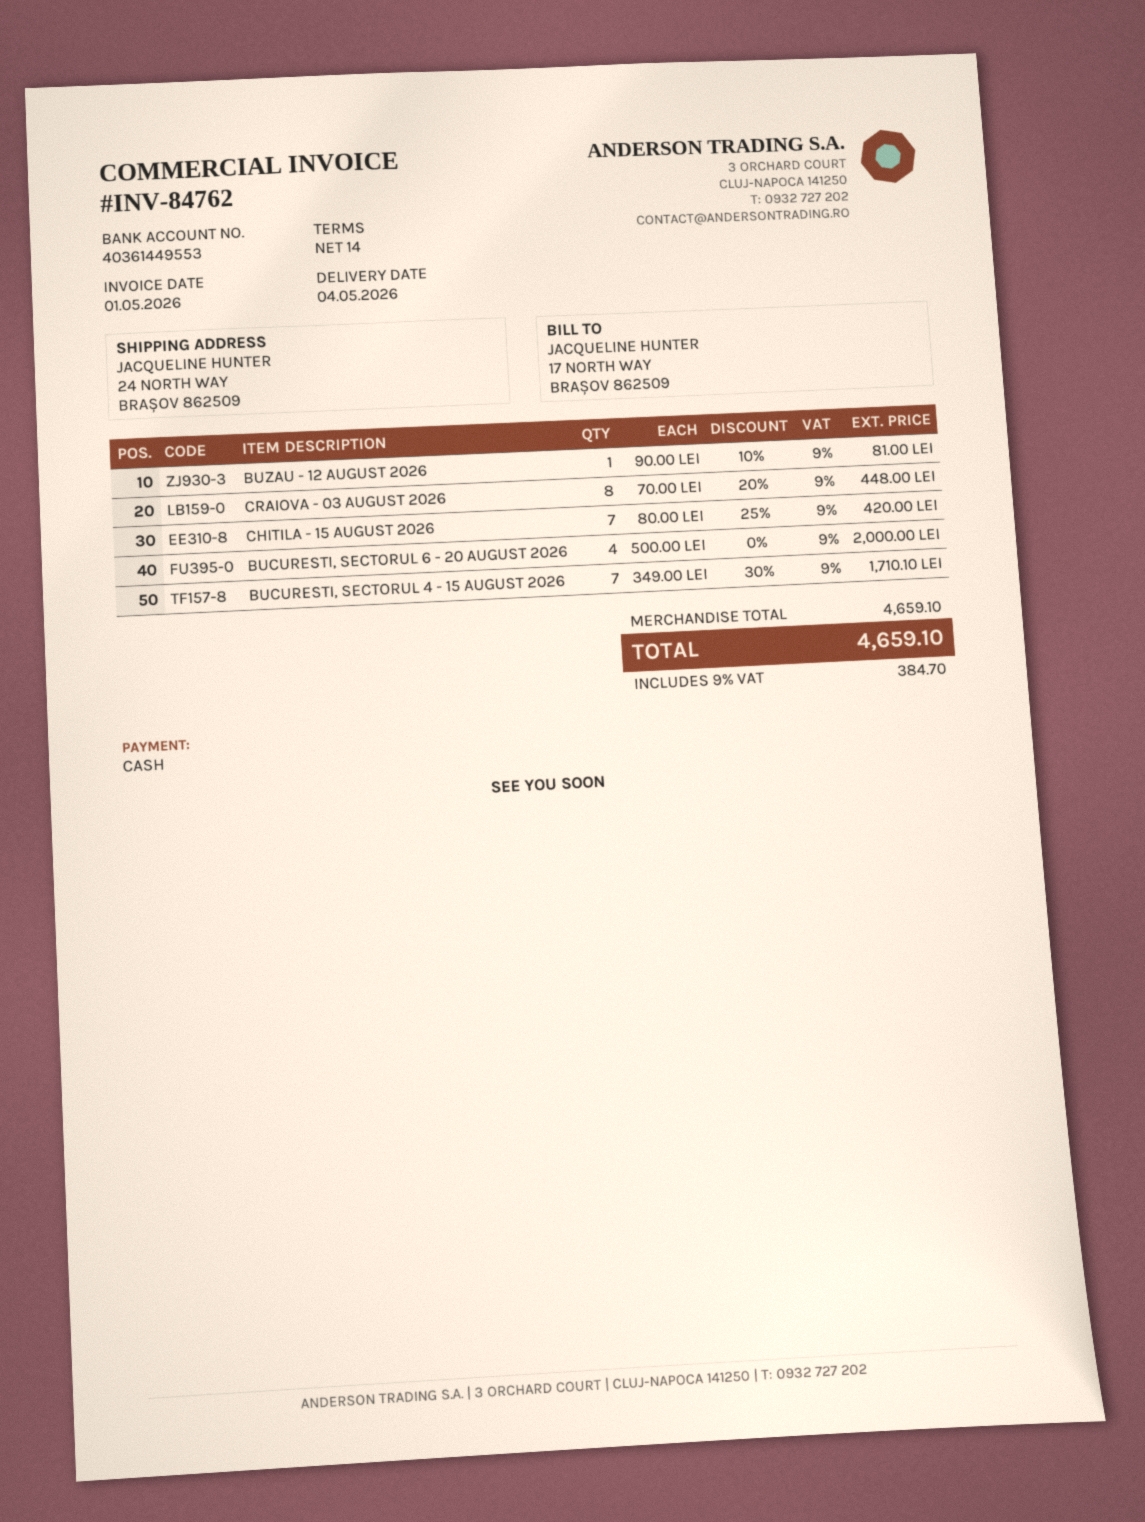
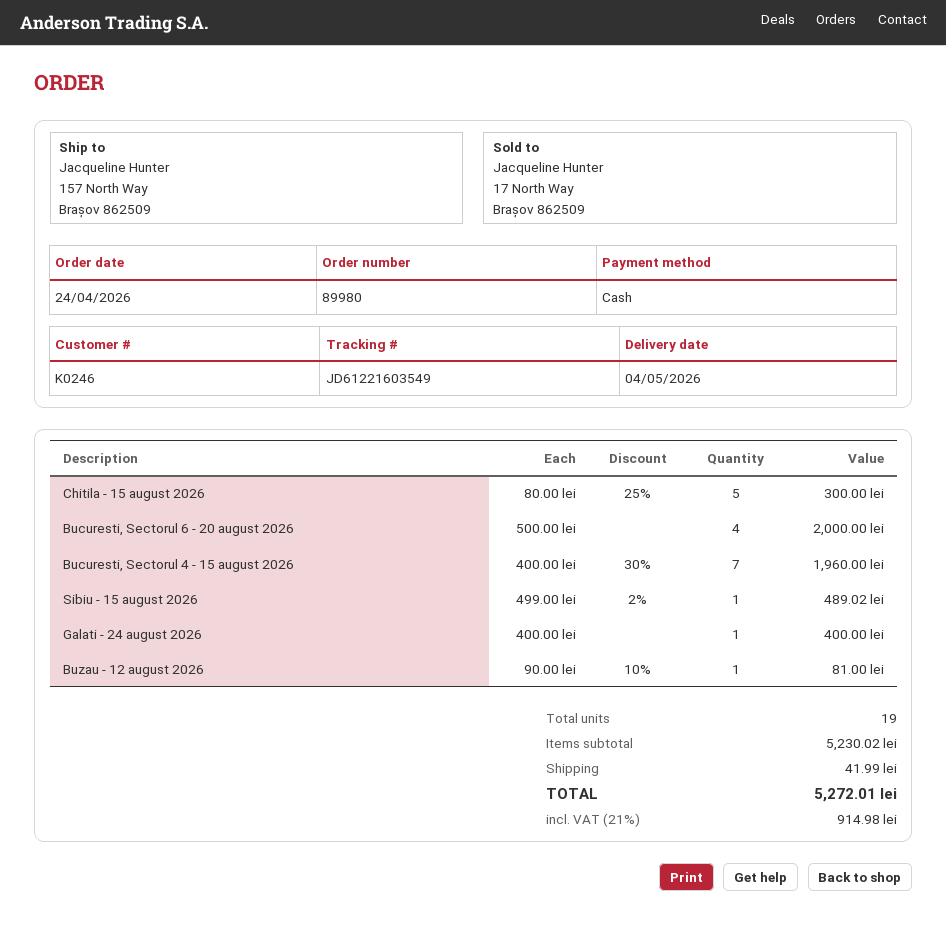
ship to: 24 NORTH WAY, BRAȘOV 862509 -> 157 North Way, Brașov 862509
CRAIOVA - 03 AUGUST 2026: 8 x 70.00 - 20% = 448.00 -> none
CHITILA - 15 AUGUST 2026: 7 x 80.00 - 25% = 420.00 -> 5 x 80.00 - 25% = 300.00
BUCURESTI, SECTORUL 4 - 15 AUGUST 2026: 7 x 349.00 - 30% = 1710.10 -> 7 x 400.00 - 30% = 1960.00
Sibiu - 15 august 2026: none -> 1 x 499.00 - 2% = 489.02
Galati - 24 august 2026: none -> 1 x 400.00 = 400.00
subtotal: 4659.10 -> 5230.02
shipping: none -> 41.99
tax: 9% = 384.70 -> 21% = 914.98
total: 4659.10 -> 5272.01

